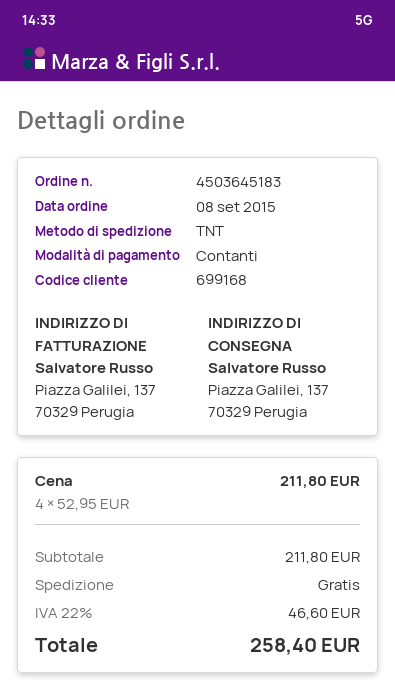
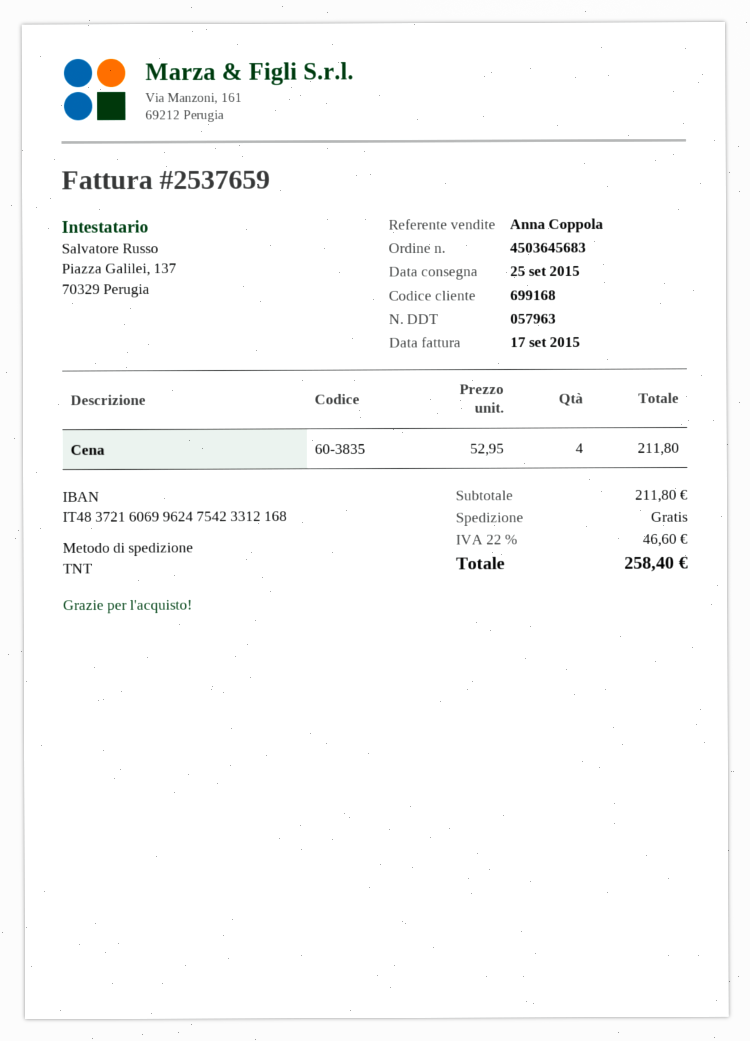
order number: 4503645183 -> 4503645683

